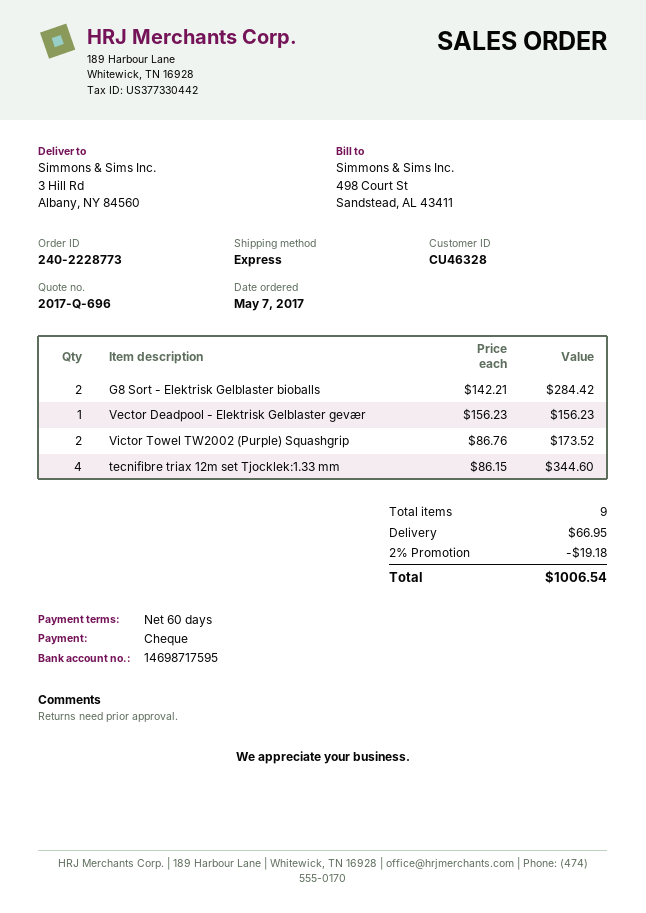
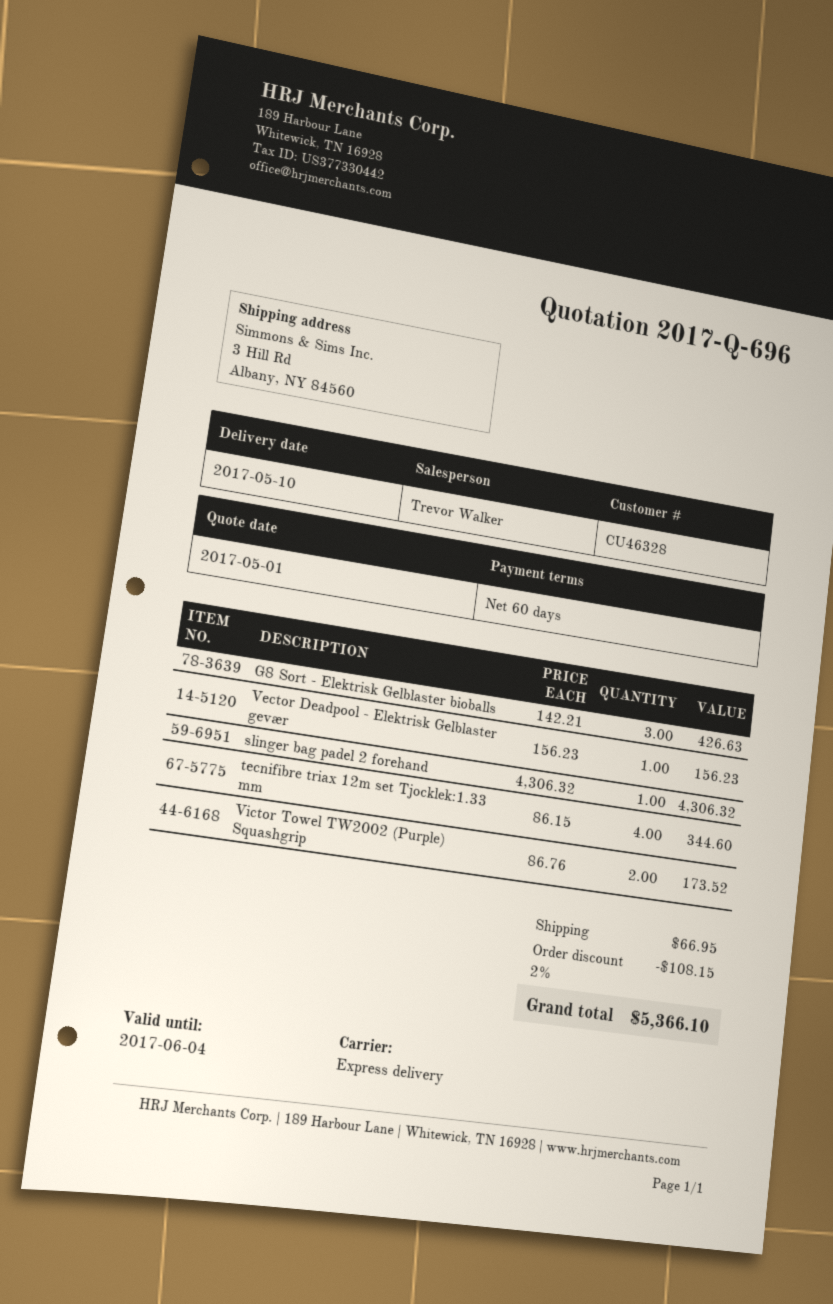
G8 Sort - Elektrisk Gelblaster bioballs: 2 x 142.21 = 284.42 -> 3 x 142.21 = 426.63
slinger bag padel 2 forehand: none -> 1 x 4306.32 = 4306.32
discount: 2% = 19.18 -> 2% = 108.15
total: 1006.54 -> 5366.10

